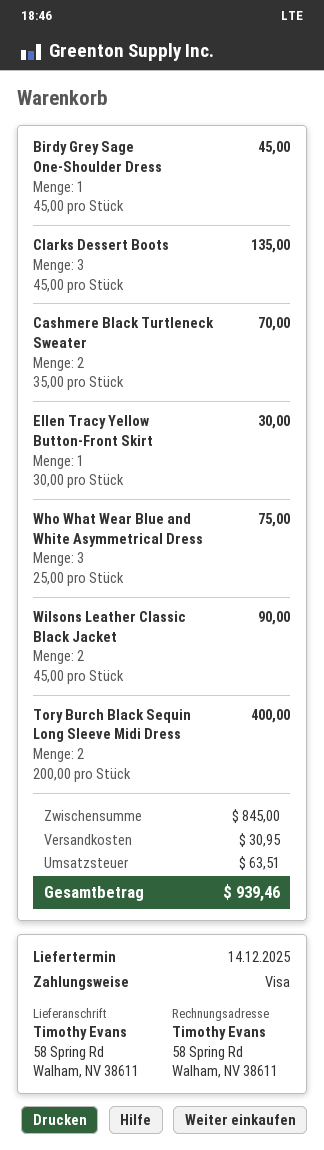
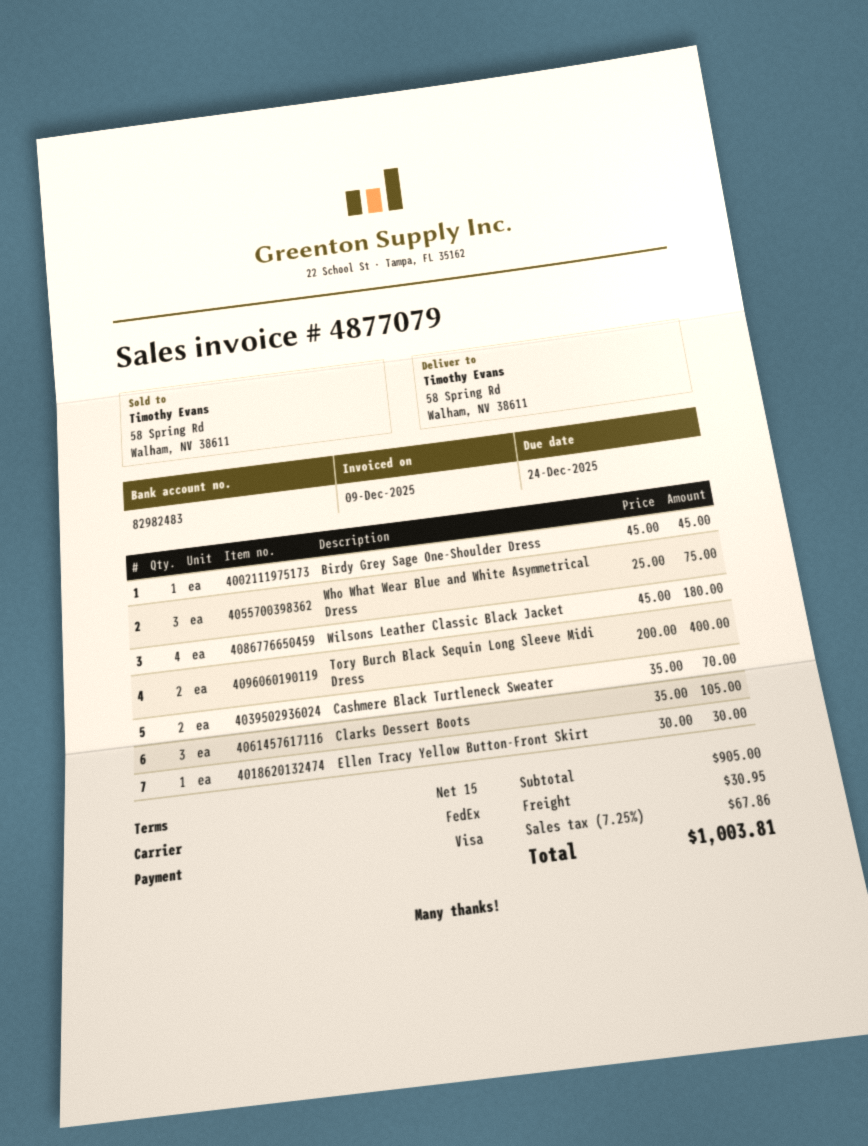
Clarks Dessert Boots: 3 x 45.00 = 135.00 -> 3 x 35.00 = 105.00
Wilsons Leather Classic Black Jacket: 2 x 45.00 = 90.00 -> 4 x 45.00 = 180.00
subtotal: 845.00 -> 905.00
tax: 63.51 -> 67.86
total: 939.46 -> 1003.81

